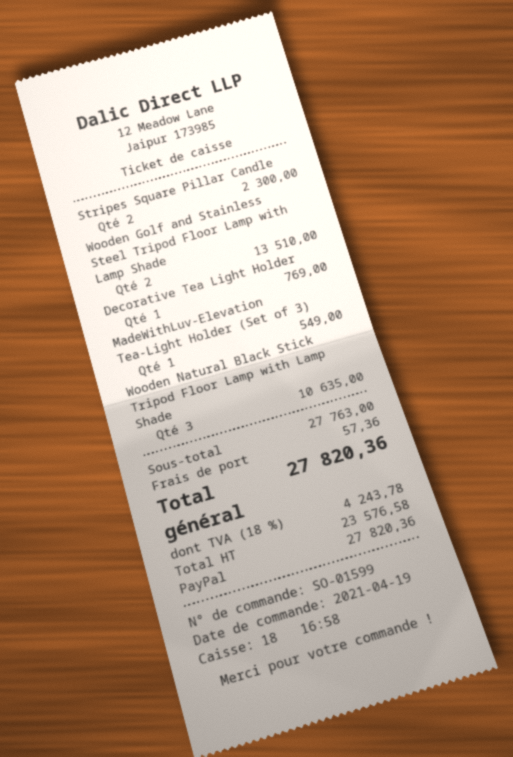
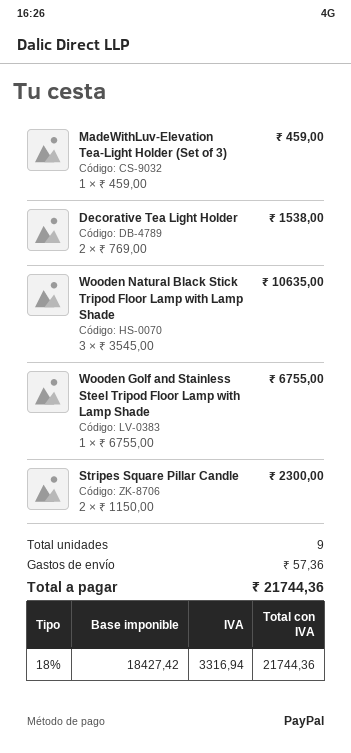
Wooden Golf and Stainless Steel Tripod Floor Lamp with Lamp Shade: 2 for 13510.00 -> 1 for 6755.00
Decorative Tea Light Holder: 1 for 769.00 -> 2 for 1538.00
MadeWithLuv-Elevation Tea-Light Holder (Set of 3): 1 for 549.00 -> 1 for 459.00
net: 23576.58 -> 18427.42
tax: 18% = 4243.78 -> 18% = 3316.94
total: 27820.36 -> 21744.36

